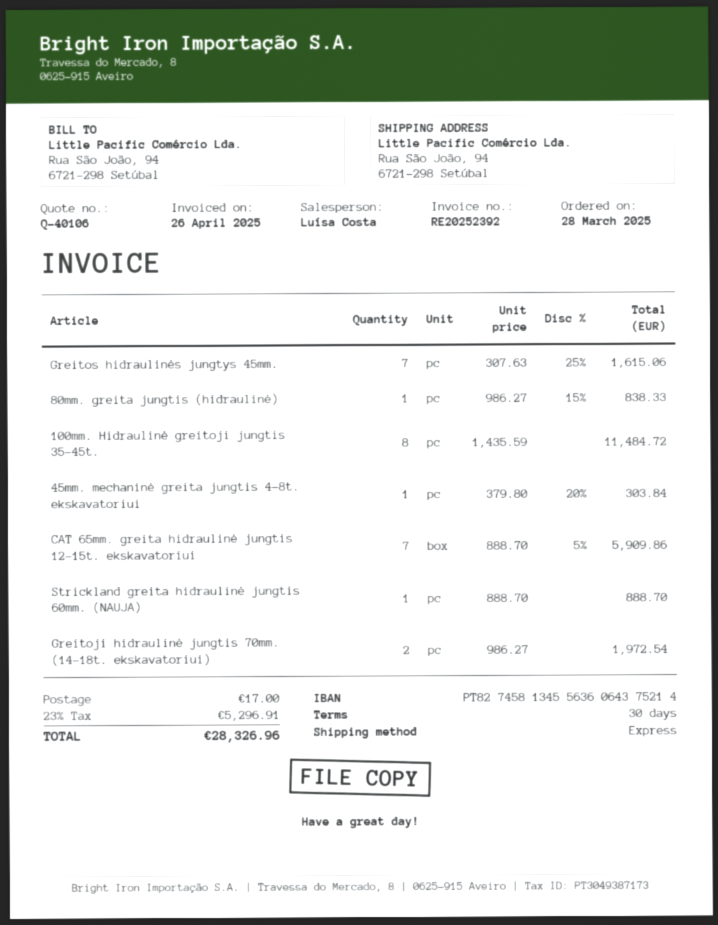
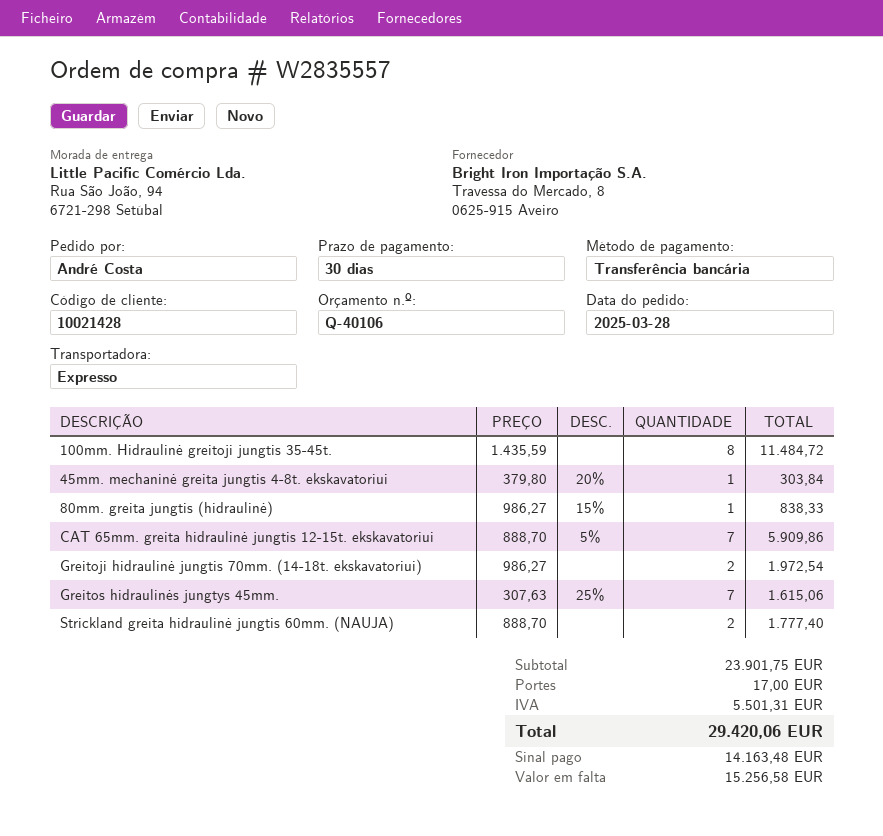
Strickland greita hidraulinė jungtis 60mm. (NAUJA): 1 x 888.70 = 888.70 -> 2 x 888.70 = 1777.40
tax: 5296.91 -> 5501.31
total: 28326.96 -> 29420.06

